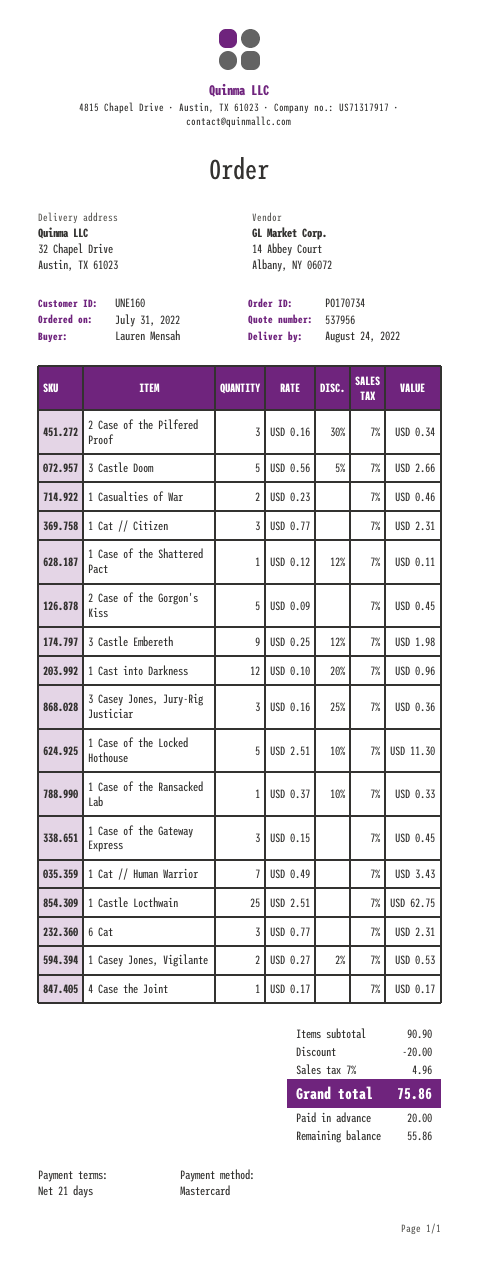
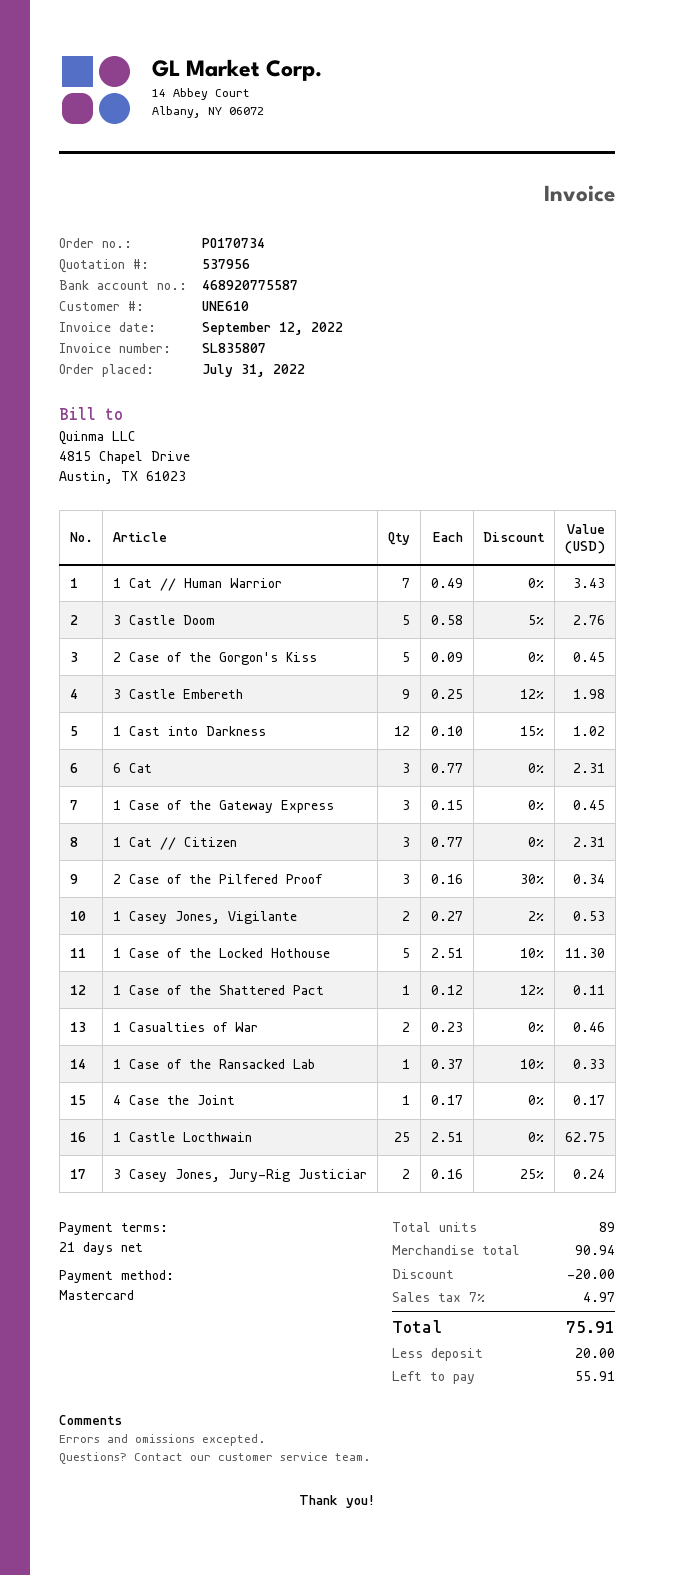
customer number: UNE160 -> UNE610
3 Castle Doom: 5 x 0.56 - 5% = 2.66 -> 5 x 0.58 - 5% = 2.76
1 Cast into Darkness: 12 x 0.10 - 20% = 0.96 -> 12 x 0.10 - 15% = 1.02
3 Casey Jones, Jury-Rig Justiciar: 3 x 0.16 - 25% = 0.36 -> 2 x 0.16 - 25% = 0.24
subtotal: 90.90 -> 90.94
tax: 7% = 4.96 -> 7% = 4.97
total: 75.86 -> 75.91
balance: 55.86 -> 55.91

